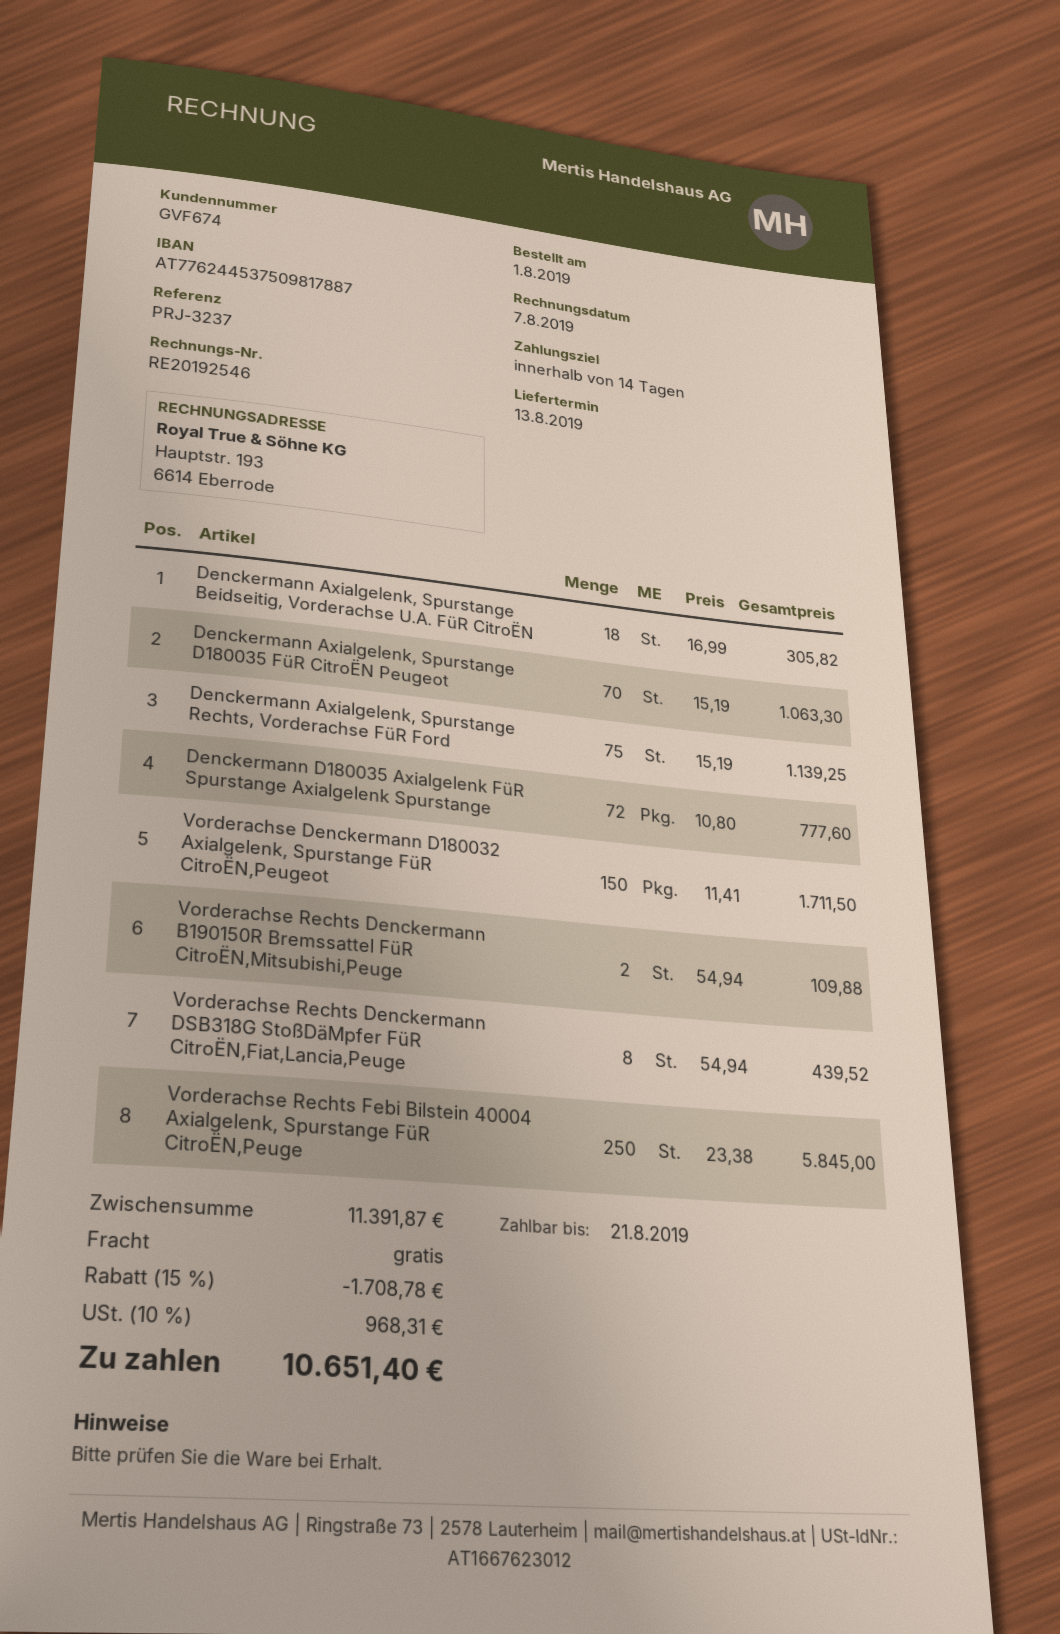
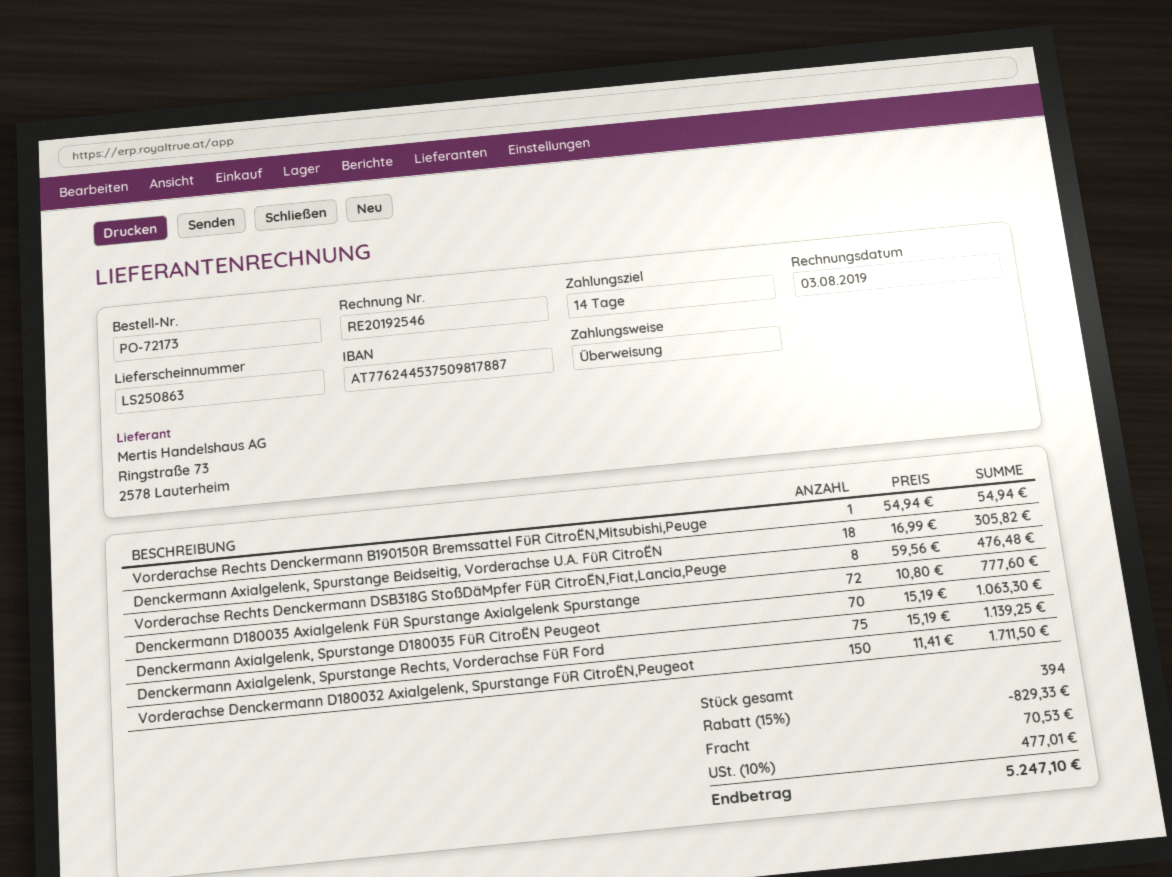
invoice date: 2019-08-07 -> 2019-08-03
Vorderachse Rechts Denckermann B190150R Bremssattel FüR CitroËN,Mitsubishi,Peuge: 2 x 54.94 = 109.88 -> 1 x 54.94 = 54.94
Vorderachse Rechts Denckermann DSB318G StoßDäMpfer FüR CitroËN,Fiat,Lancia,Peuge: 8 x 54.94 = 439.52 -> 8 x 59.56 = 476.48
Vorderachse Rechts Febi Bilstein 40004 Axialgelenk, Spurstange FüR CitroËN,Peuge: 250 x 23.38 = 5845.00 -> none
discount: 15% = 1708.78 -> 15% = 829.33
shipping: 0.00 -> 70.53
tax: 10% = 968.31 -> 10% = 477.01
total: 10651.40 -> 5247.10

